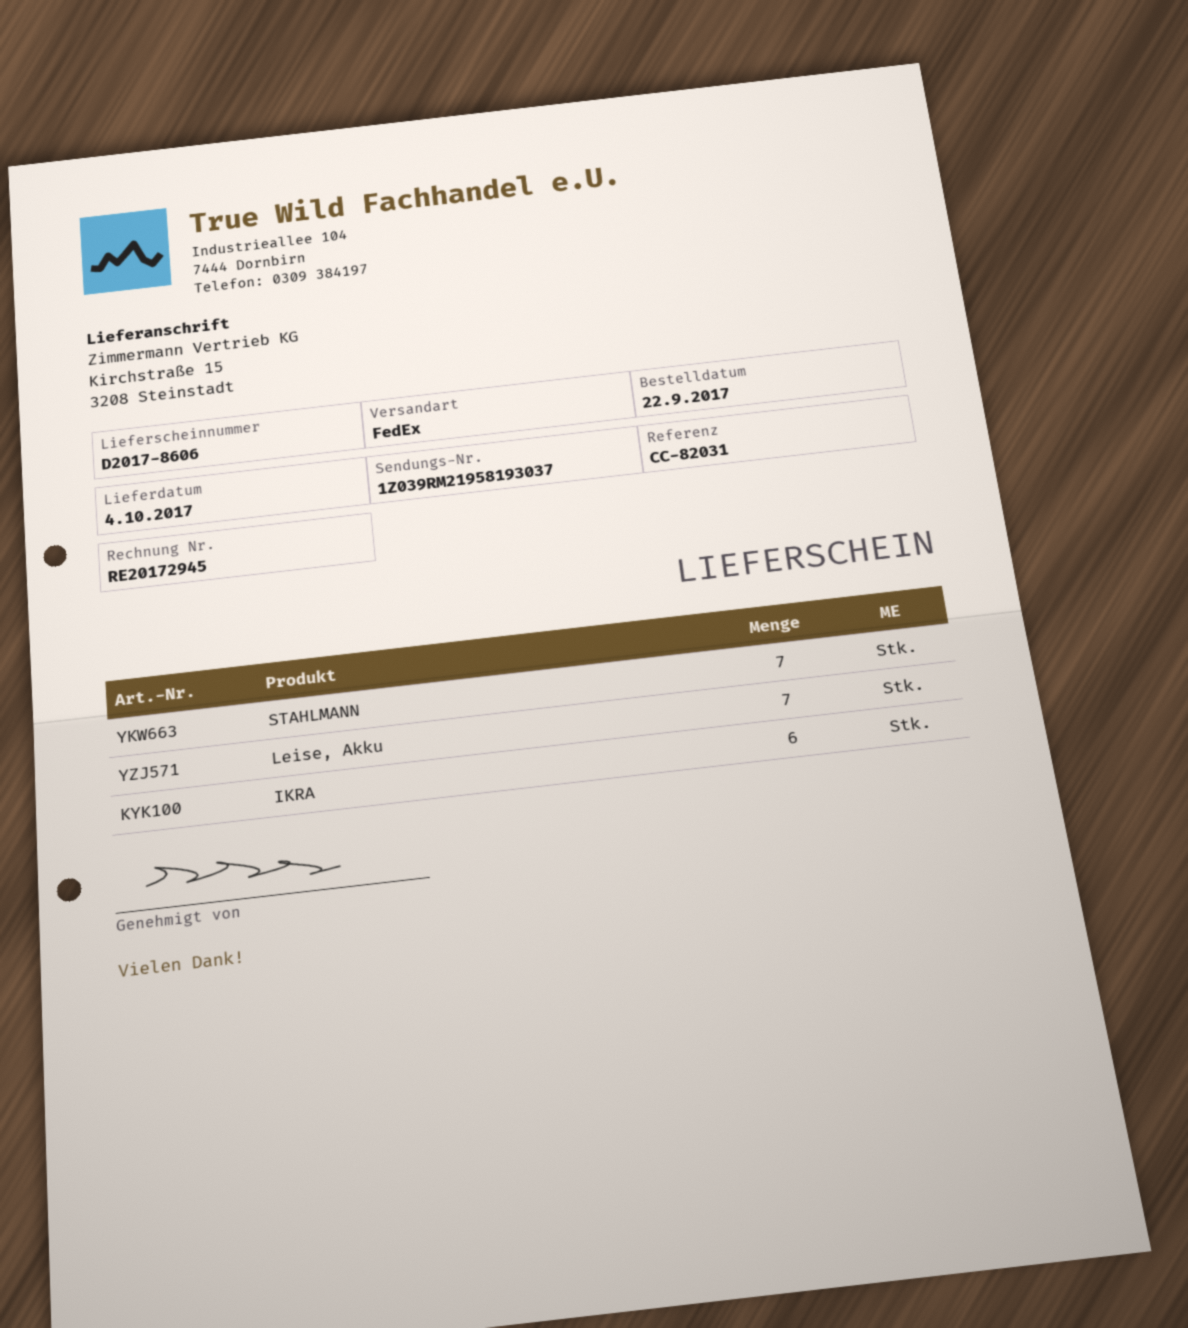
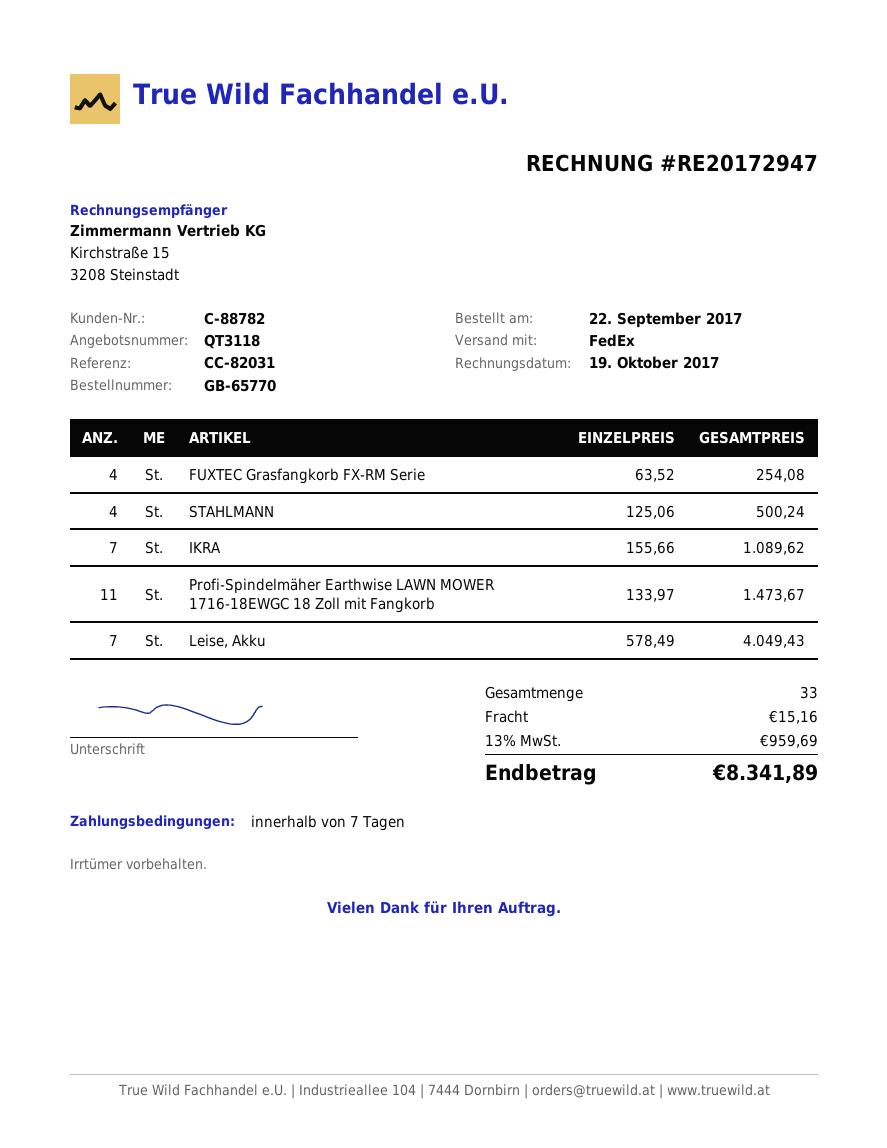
invoice number: RE20172945 -> RE20172947
STAHLMANN: 7 -> 4
IKRA: 6 -> 7
FUXTEC Grasfangkorb FX-RM Serie: none -> 4
Profi-Spindelmäher Earthwise LAWN MOWER 1716-18EWGC 18 Zoll mit Fangkorb: none -> 11

